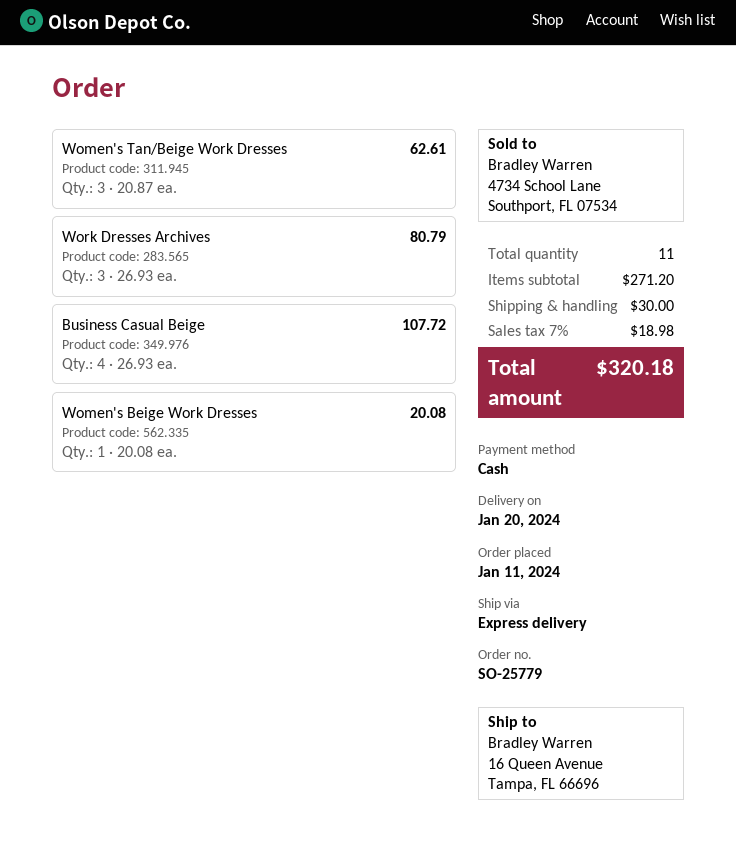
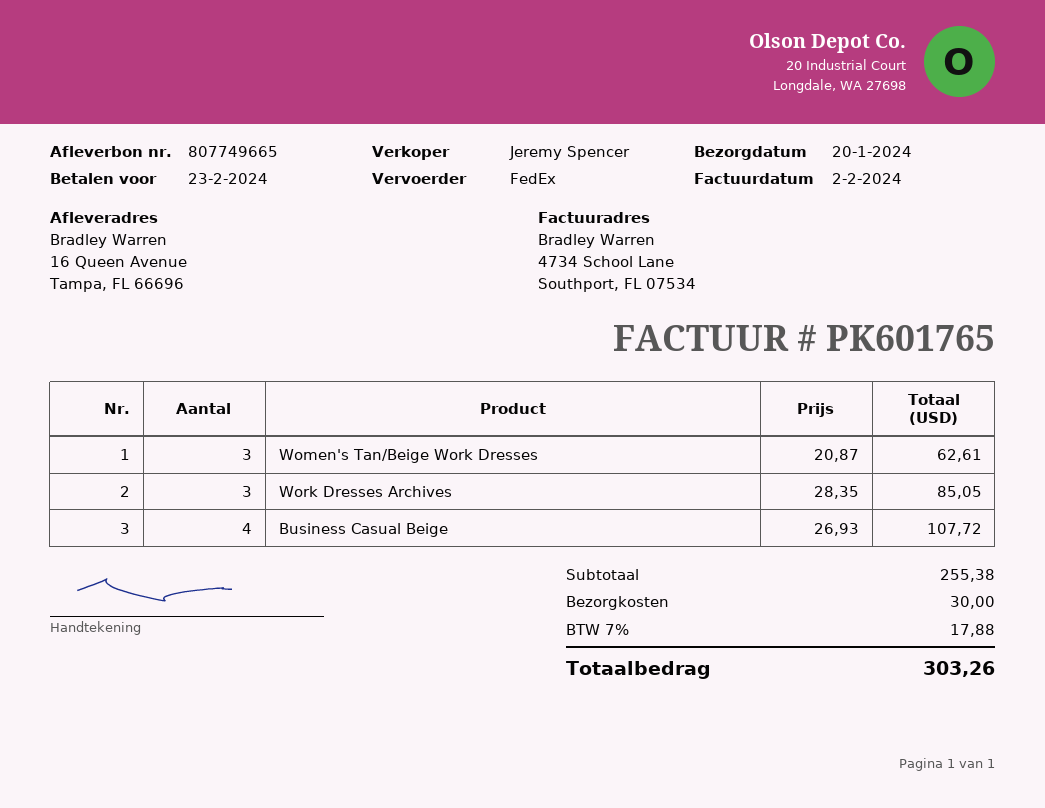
shipping method: express -> FedEx
Work Dresses Archives: 3 x 26.93 = 80.79 -> 3 x 28.35 = 85.05
Women's Beige Work Dresses: 1 x 20.08 = 20.08 -> none
subtotal: 271.20 -> 255.38
tax: 7% = 18.98 -> 7% = 17.88
total: 320.18 -> 303.26

